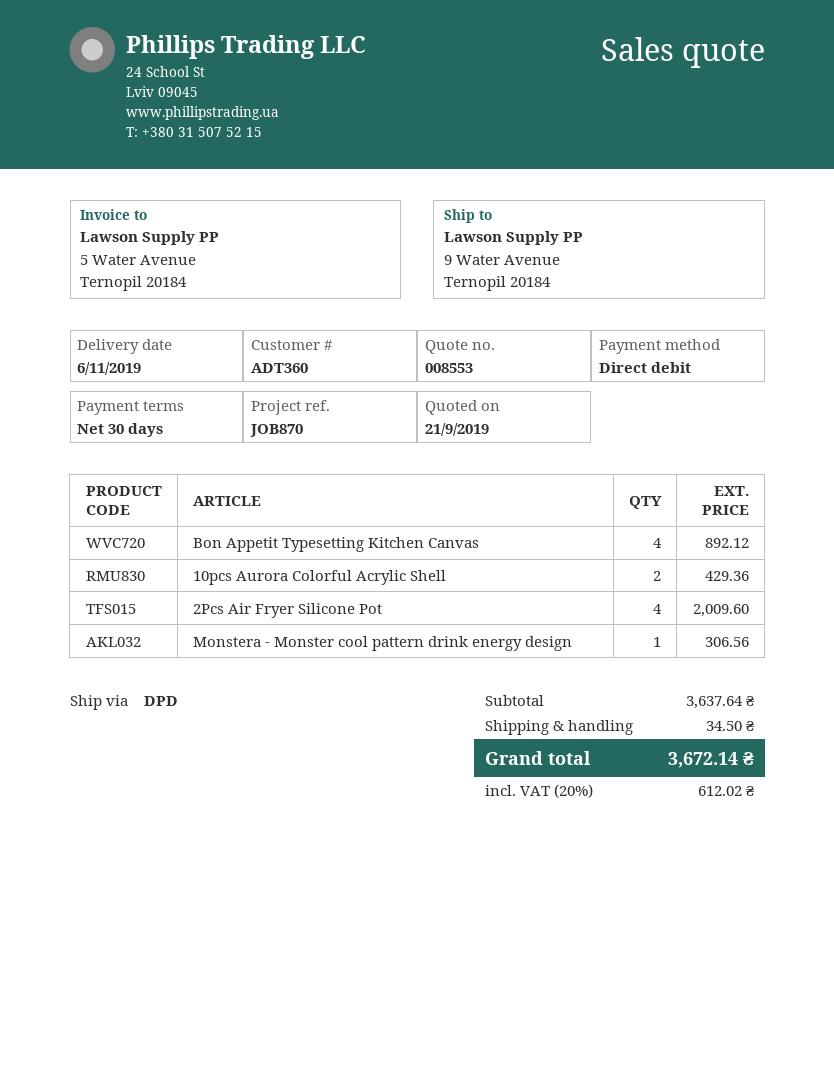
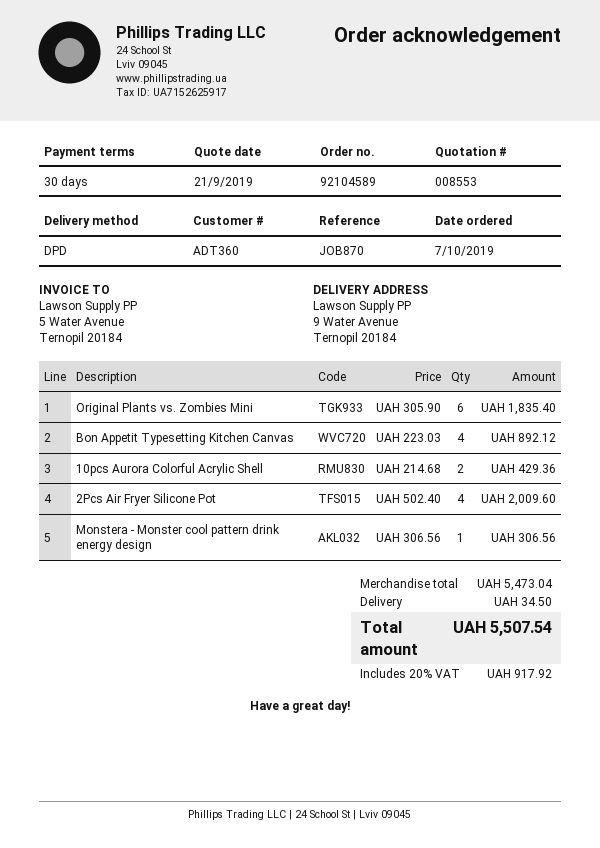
Original Plants vs. Zombies Mini: none -> 6 for 1835.40
subtotal: 3637.64 -> 5473.04
tax: 20% = 612.02 -> 20% = 917.92
total: 3672.14 -> 5507.54

